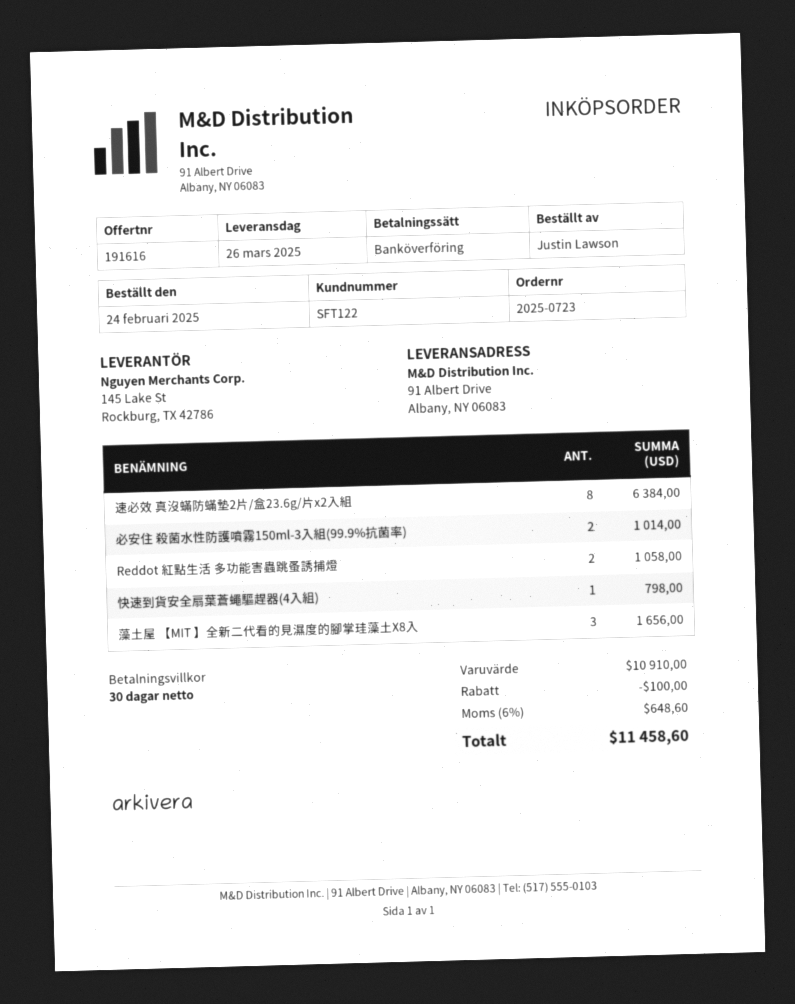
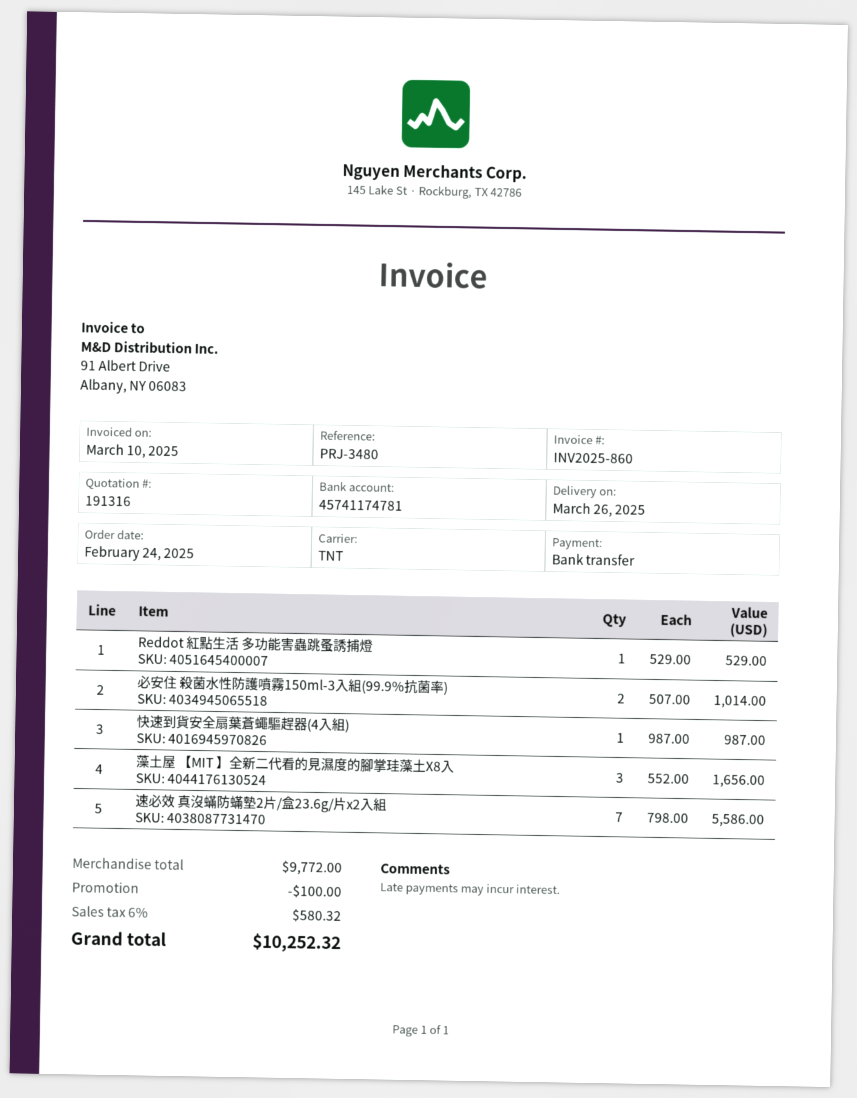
quote number: 191616 -> 191316
速必效 真沒蟎防蟎墊2片/盒23.6g/片x2入組: 8 for 6384.00 -> 7 for 5586.00
Reddot 紅點生活 多功能害蟲跳蚤誘捕燈: 2 for 1058.00 -> 1 for 529.00
快速到貨安全扇葉蒼蠅驅趕器(4入組): 1 for 798.00 -> 1 for 987.00
subtotal: 10910.00 -> 9772.00
tax: 6% = 648.60 -> 6% = 580.32
total: 11458.60 -> 10252.32

